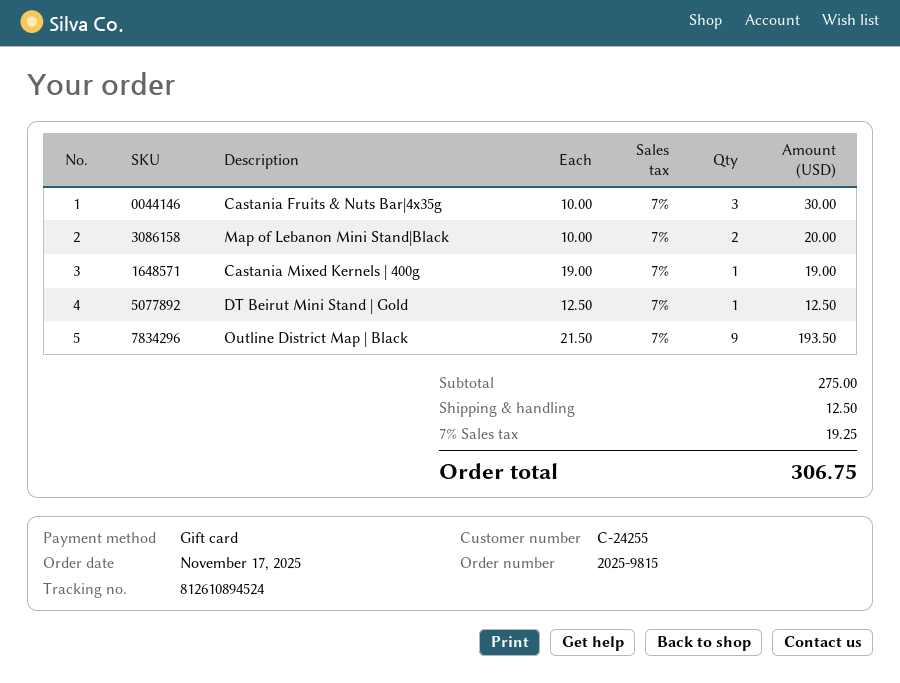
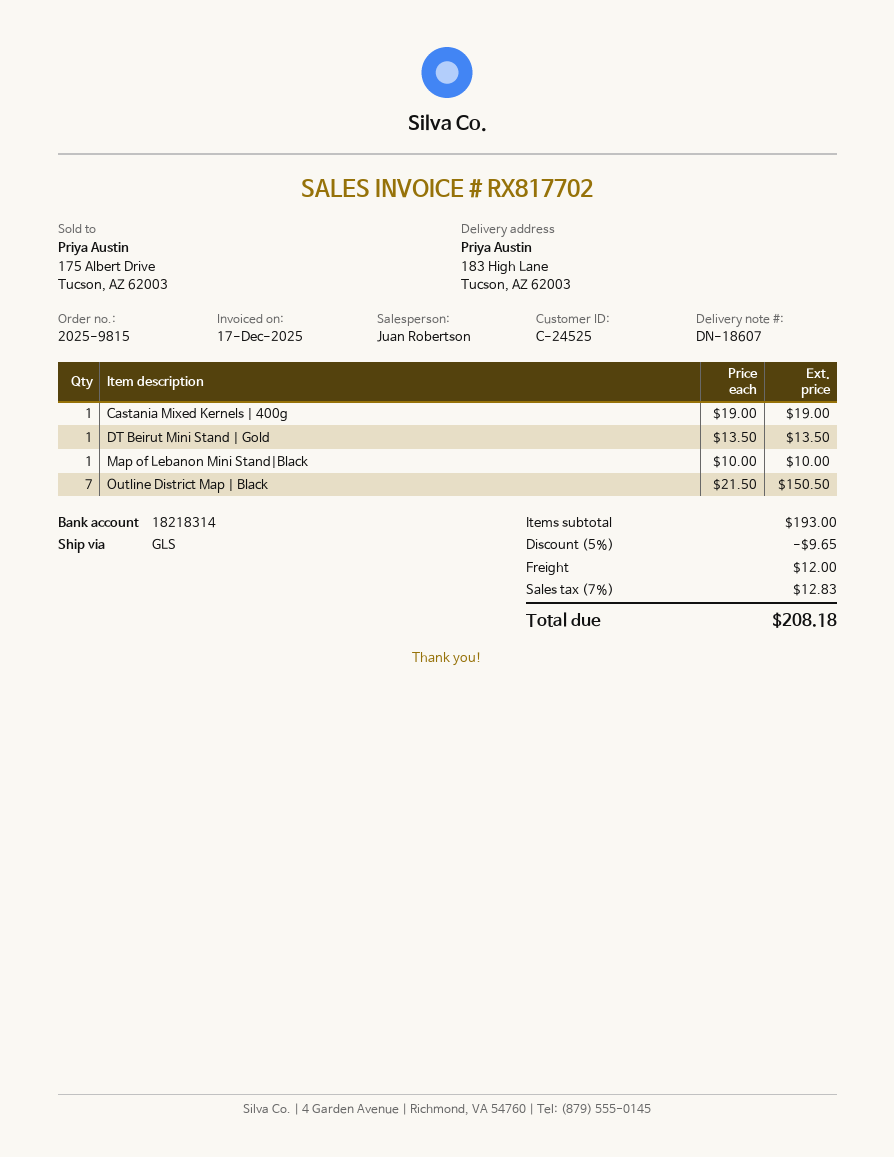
customer number: C-24255 -> C-24525
Castania Fruits & Nuts Bar|4x35g: 3 x 10.00 = 30.00 -> none
Map of Lebanon Mini Stand|Black: 2 x 10.00 = 20.00 -> 1 x 10.00 = 10.00
DT Beirut Mini Stand | Gold: 1 x 12.50 = 12.50 -> 1 x 13.50 = 13.50
Outline District Map | Black: 9 x 21.50 = 193.50 -> 7 x 21.50 = 150.50
subtotal: 275.00 -> 193.00
discount: none -> 5% = 9.65
shipping: 12.50 -> 12.00
tax: 7% = 19.25 -> 7% = 12.83
total: 306.75 -> 208.18

